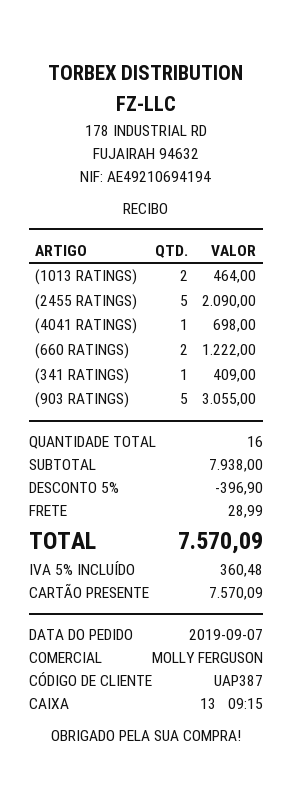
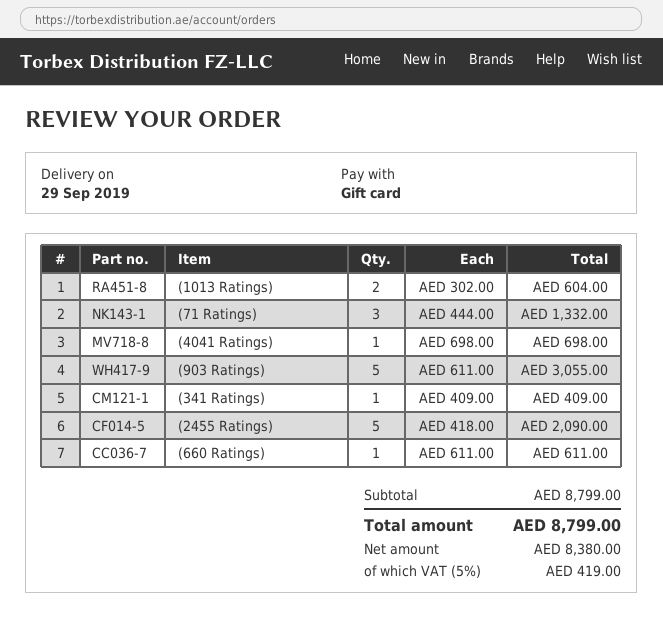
(1013 RATINGS): 2 for 464.00 -> 2 for 604.00
(660 RATINGS): 2 for 1222.00 -> 1 for 611.00
(71 Ratings): none -> 3 for 1332.00
subtotal: 7938.00 -> 8799.00
discount: 5% = 396.90 -> none
shipping: 28.99 -> none
tax: 5% = 360.48 -> 5% = 419.00
total: 7570.09 -> 8799.00

